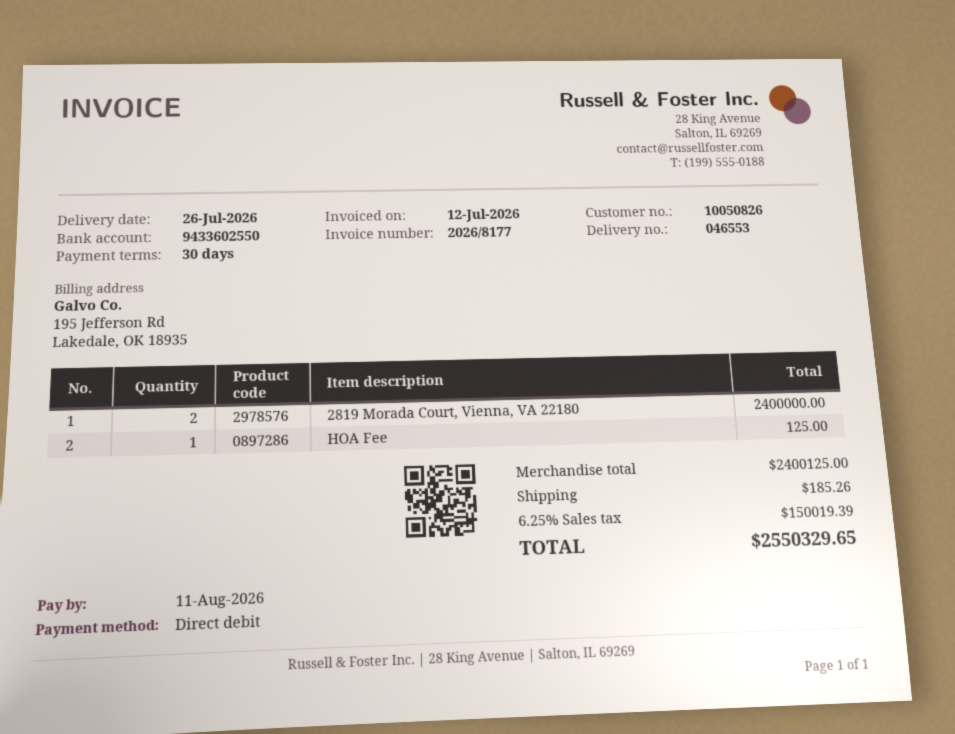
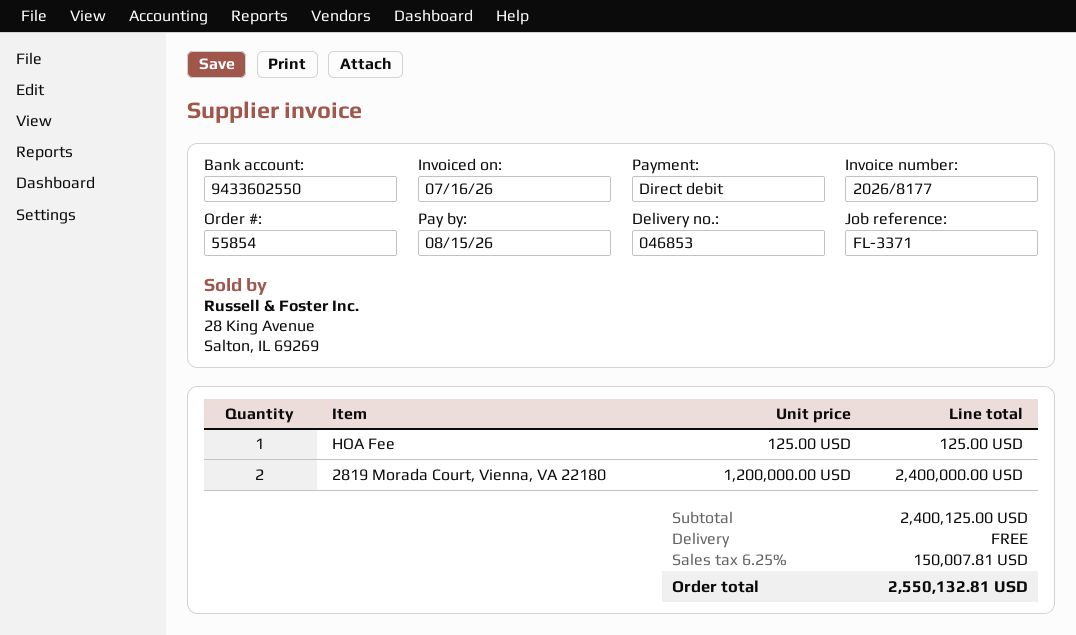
delivery note number: 046553 -> 046853
invoice date: 2026-07-12 -> 2026-07-16
due date: 2026-08-11 -> 2026-08-15
shipping: 185.26 -> 0.00
tax: 6.25% = 150019.39 -> 6.25% = 150007.81
total: 2550329.65 -> 2550132.81

